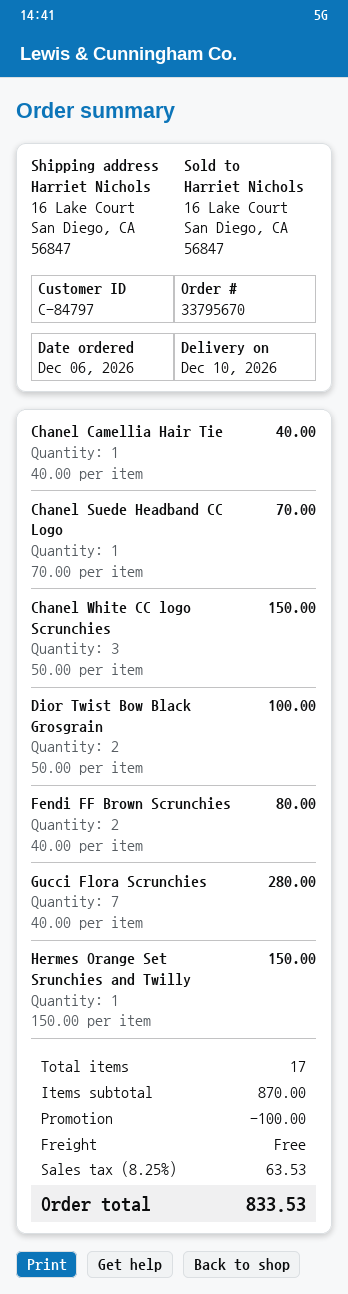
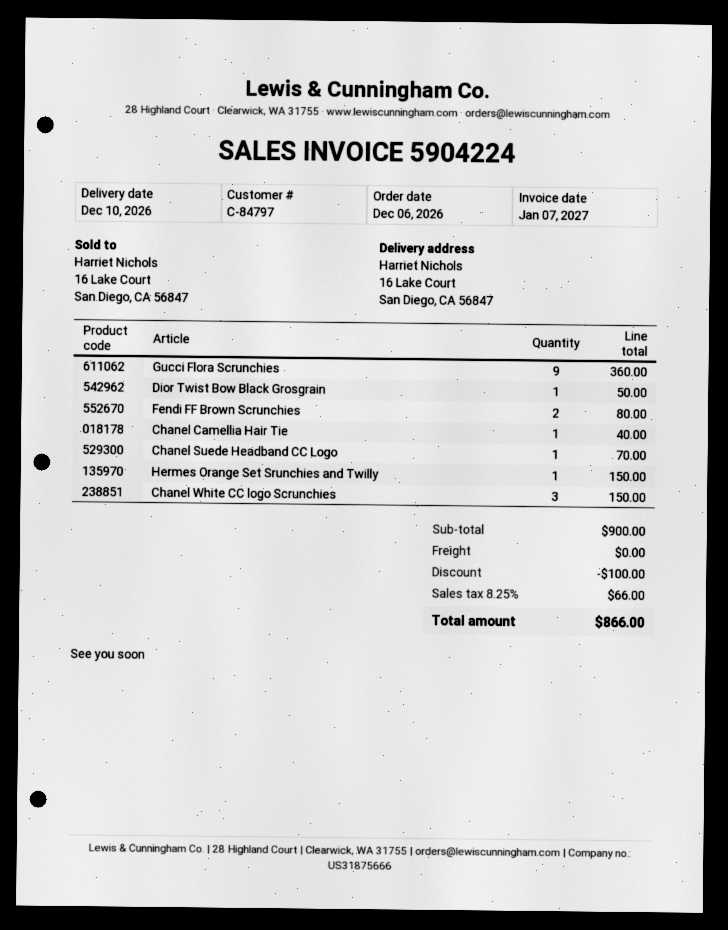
Dior Twist Bow Black Grosgrain: 2 for 100.00 -> 1 for 50.00
Gucci Flora Scrunchies: 7 for 280.00 -> 9 for 360.00
subtotal: 870.00 -> 900.00
tax: 8.25% = 63.53 -> 8.25% = 66.00
total: 833.53 -> 866.00

